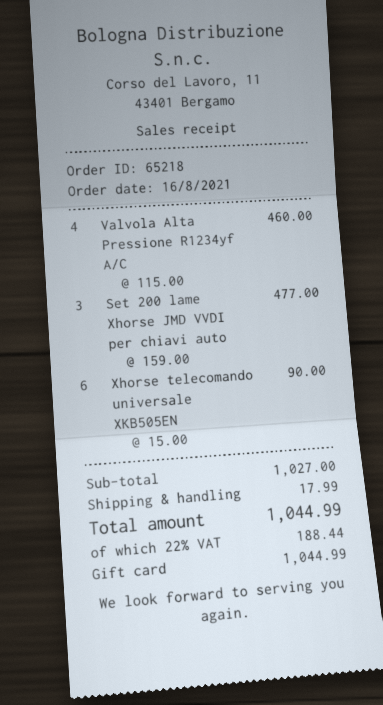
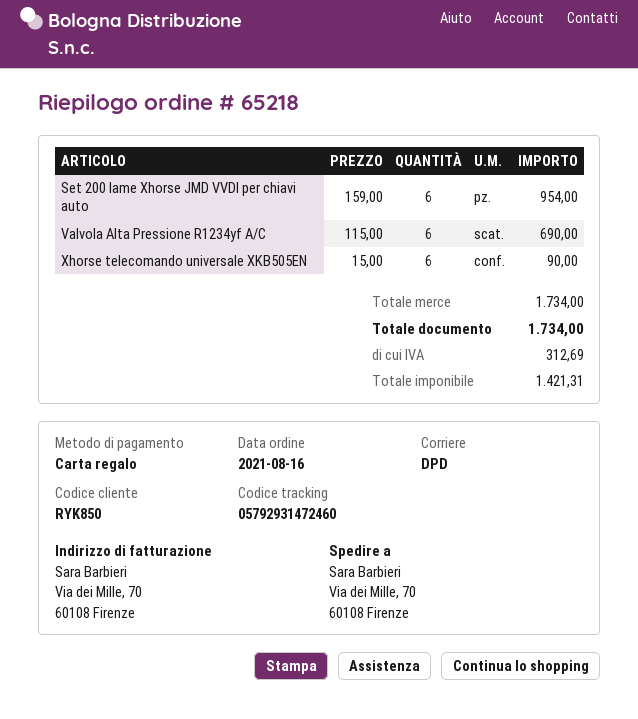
Valvola Alta Pressione R1234yf A/C: 4 x 115.00 = 460.00 -> 6 x 115.00 = 690.00
Set 200 lame Xhorse JMD VVDI per chiavi auto: 3 x 159.00 = 477.00 -> 6 x 159.00 = 954.00
subtotal: 1027.00 -> 1734.00
shipping: 17.99 -> none
tax: 188.44 -> 312.69
total: 1044.99 -> 1734.00

